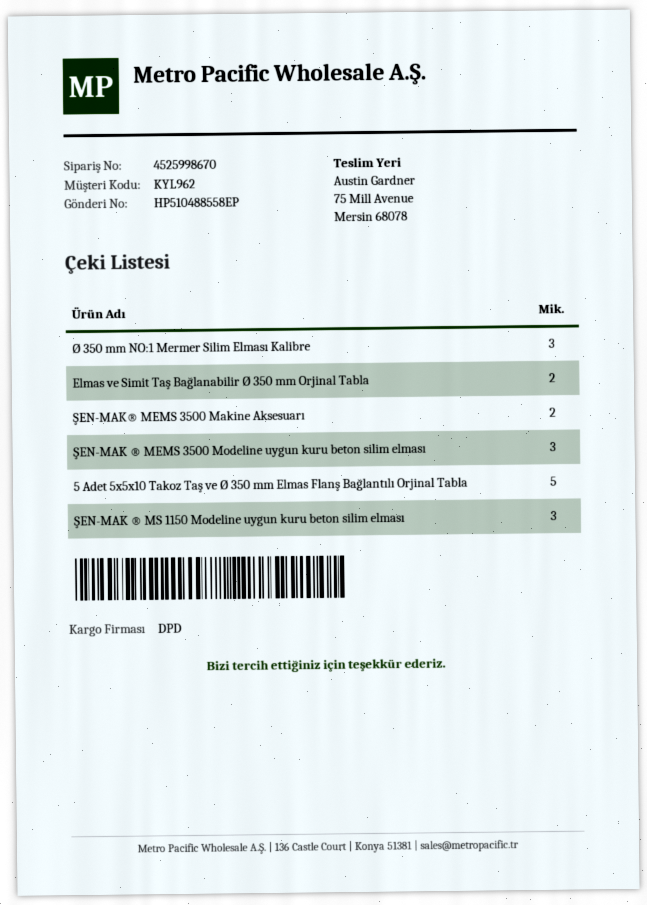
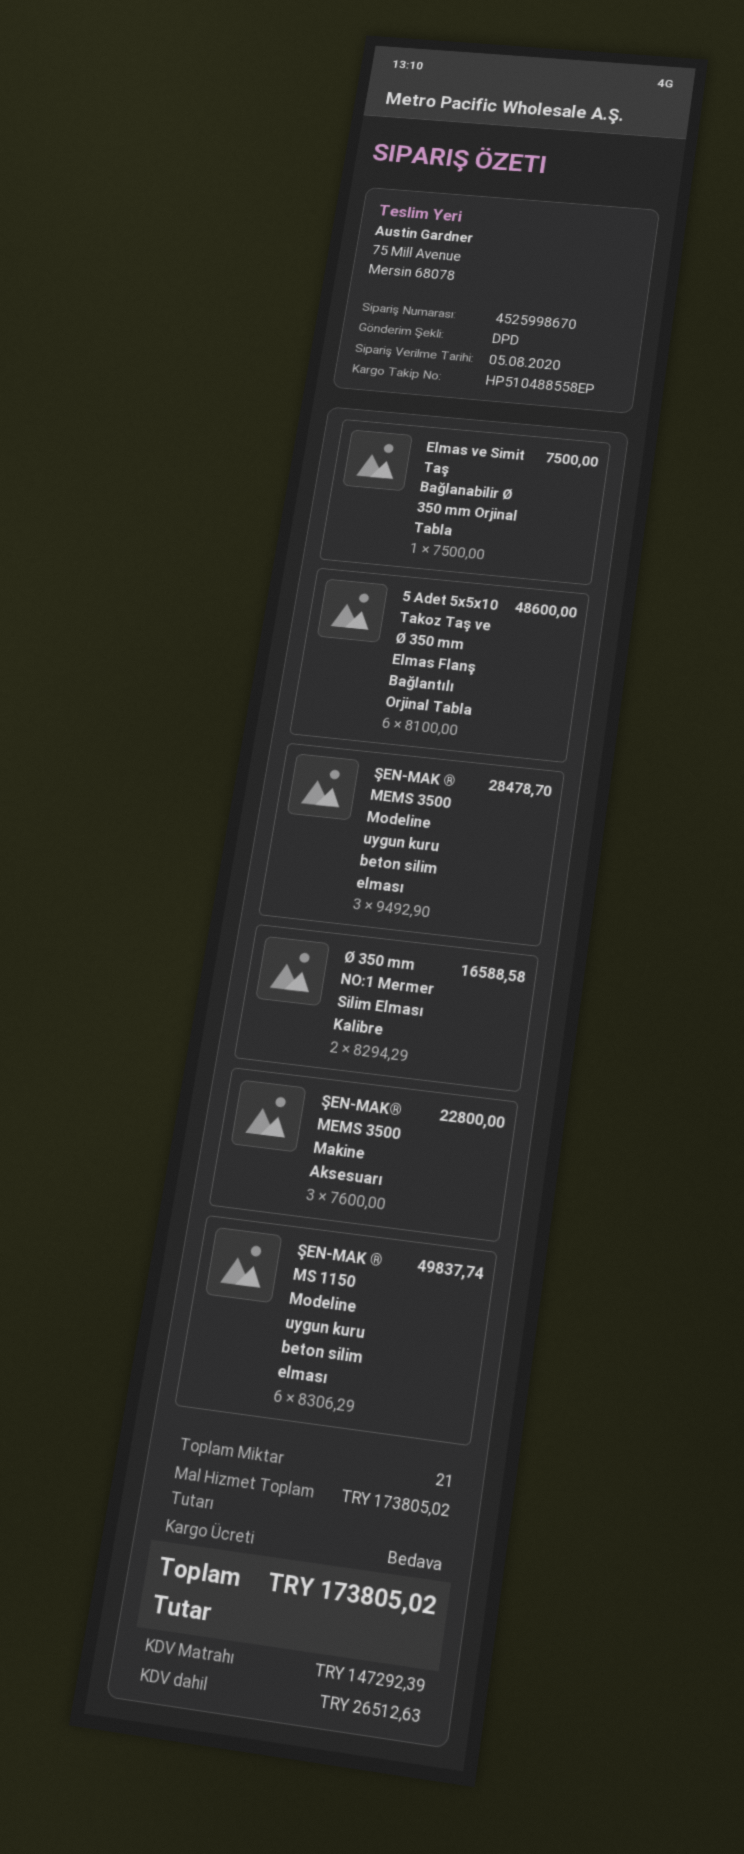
Ø 350 mm NO:1 Mermer Silim Elması Kalibre: 3 -> 2
Elmas ve Simit Taş Bağlanabilir Ø 350 mm Orjinal Tabla: 2 -> 1
ŞEN-MAK® MEMS 3500 Makine Aksesuarı: 2 -> 3
5 Adet 5x5x10 Takoz Taş ve Ø 350 mm Elmas Flanş Bağlantılı Orjinal Tabla: 5 -> 6
ŞEN-MAK ® MS 1150 Modeline uygun kuru beton silim elması: 3 -> 6

